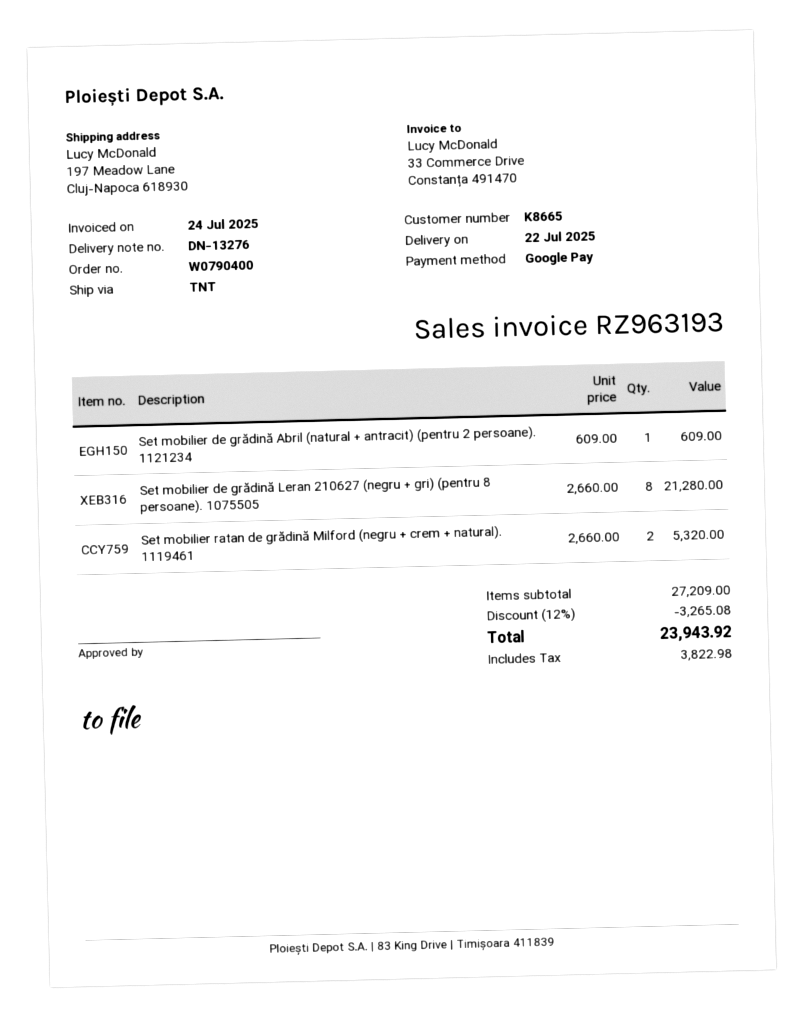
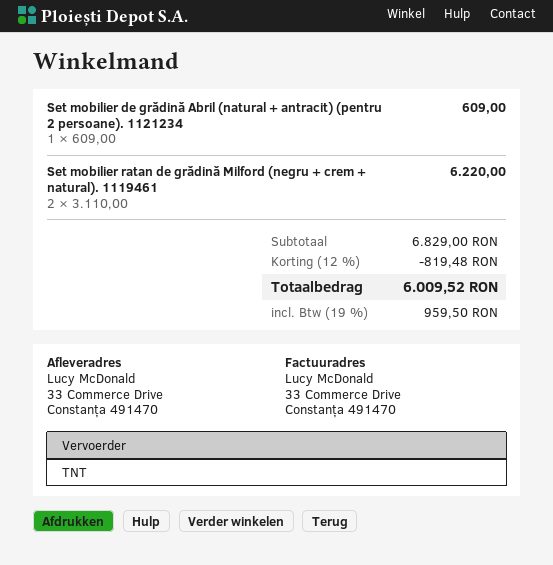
ship to: 197 Meadow Lane, Cluj-Napoca 618930 -> 33 Commerce Drive, Constanța 491470
Set mobilier de grădină Leran 210627 (negru + gri) (pentru 8 persoane). 1075505: 8 x 2660.00 = 21280.00 -> none
Set mobilier ratan de grădină Milford (negru + crem + natural). 1119461: 2 x 2660.00 = 5320.00 -> 2 x 3110.00 = 6220.00
subtotal: 27209.00 -> 6829.00
discount: 12% = 3265.08 -> 12% = 819.48
tax: 3822.98 -> 959.50
total: 23943.92 -> 6009.52

